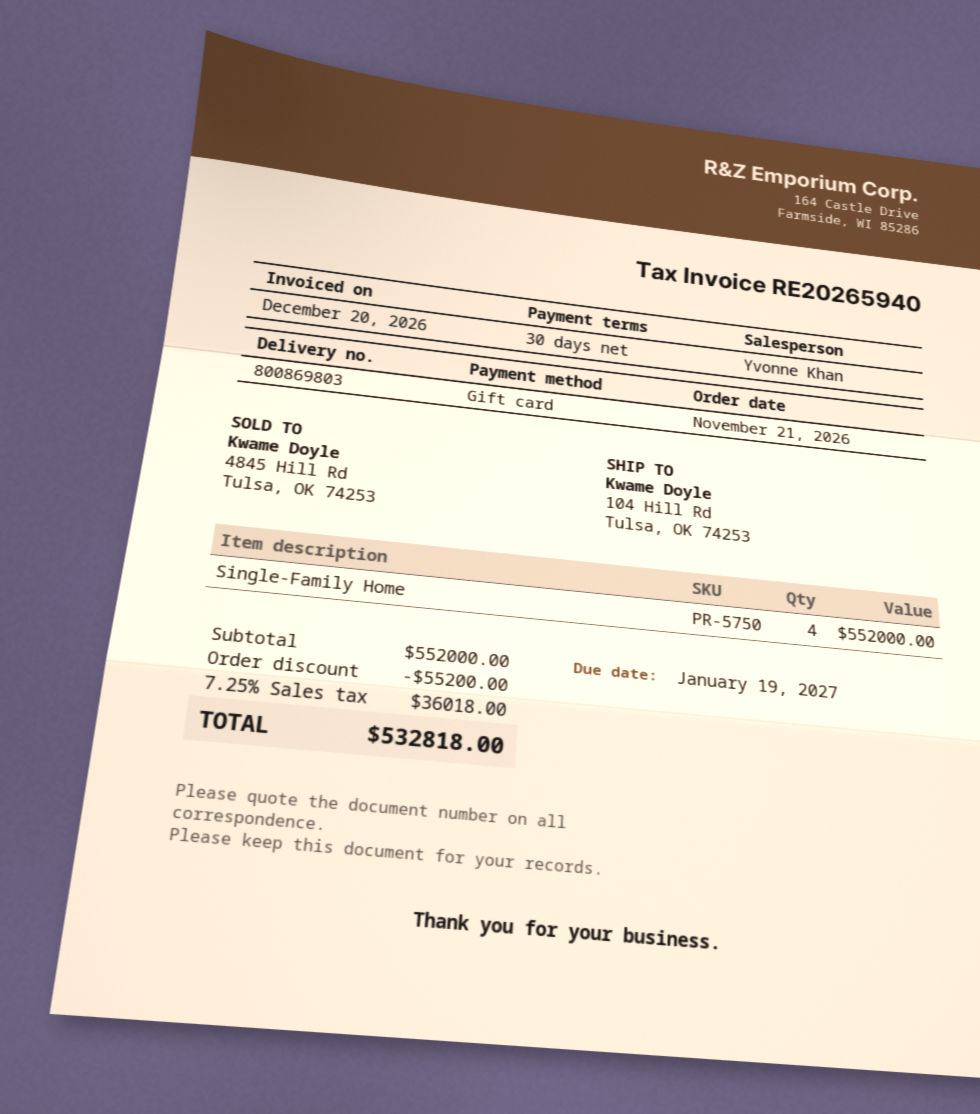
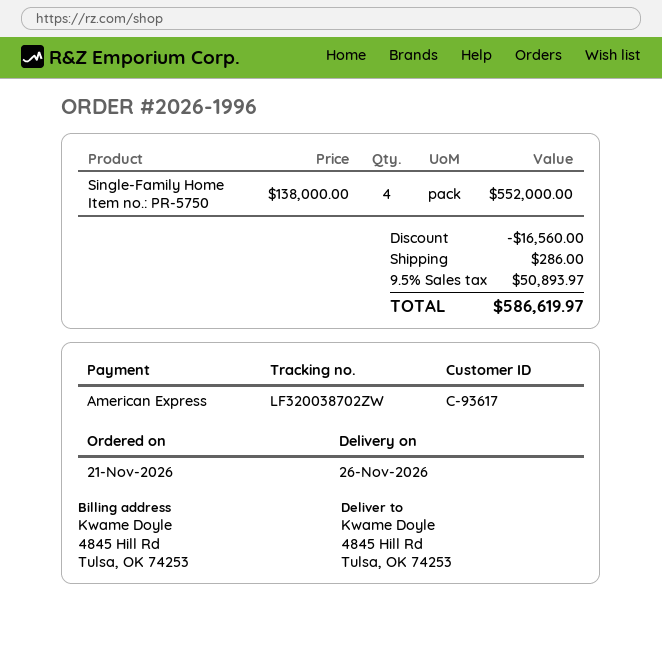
payment method: gift card -> American Express
ship to: 104 Hill Rd, Tulsa, OK 74253 -> 4845 Hill Rd, Tulsa, OK 74253
discount: 55200.00 -> 16560.00
shipping: none -> 286.00
tax: 7.25% = 36018.00 -> 9.5% = 50893.97
total: 532818.00 -> 586619.97

